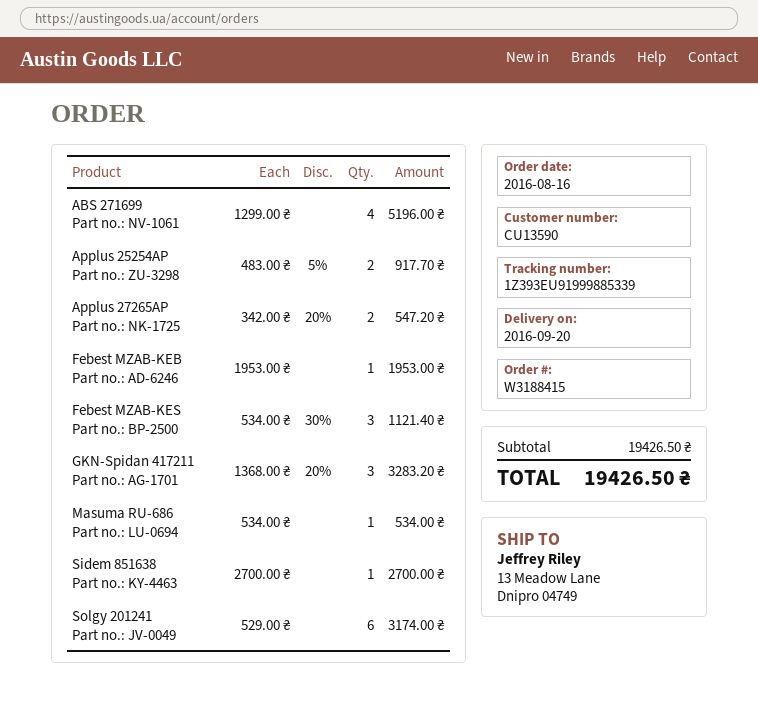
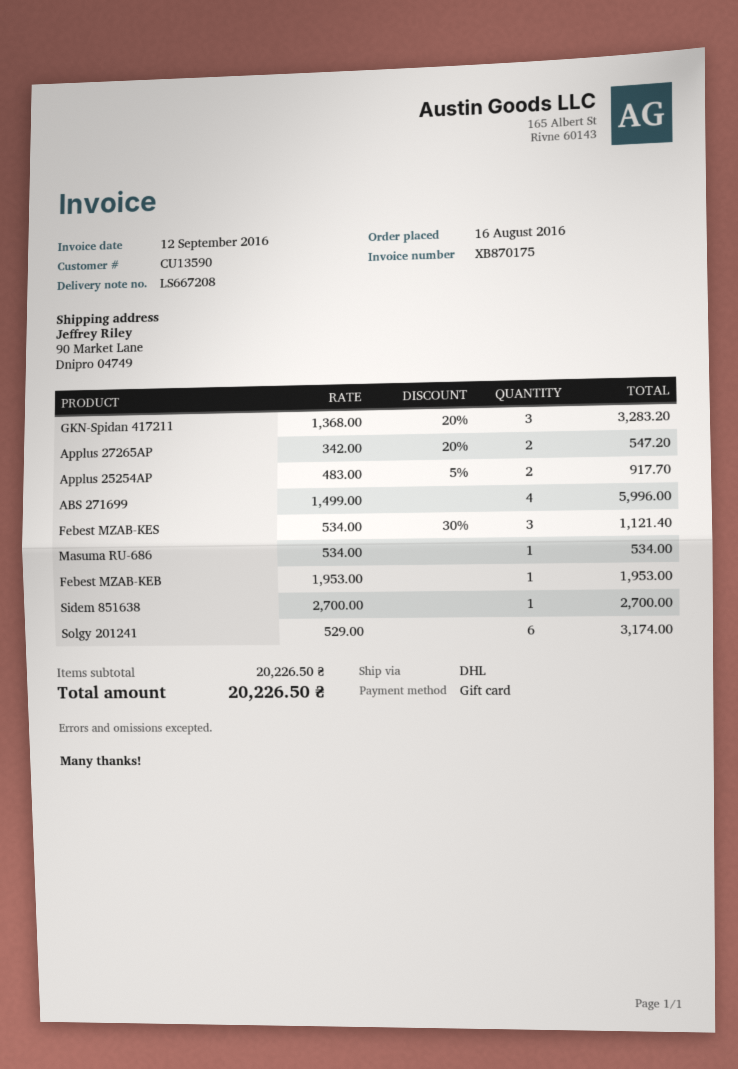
ship to: 13 Meadow Lane, Dnipro 04749 -> 90 Market Lane, Dnipro 04749
ABS 271699: 4 x 1299.00 = 5196.00 -> 4 x 1499.00 = 5996.00
subtotal: 19426.50 -> 20226.50
total: 19426.50 -> 20226.50

